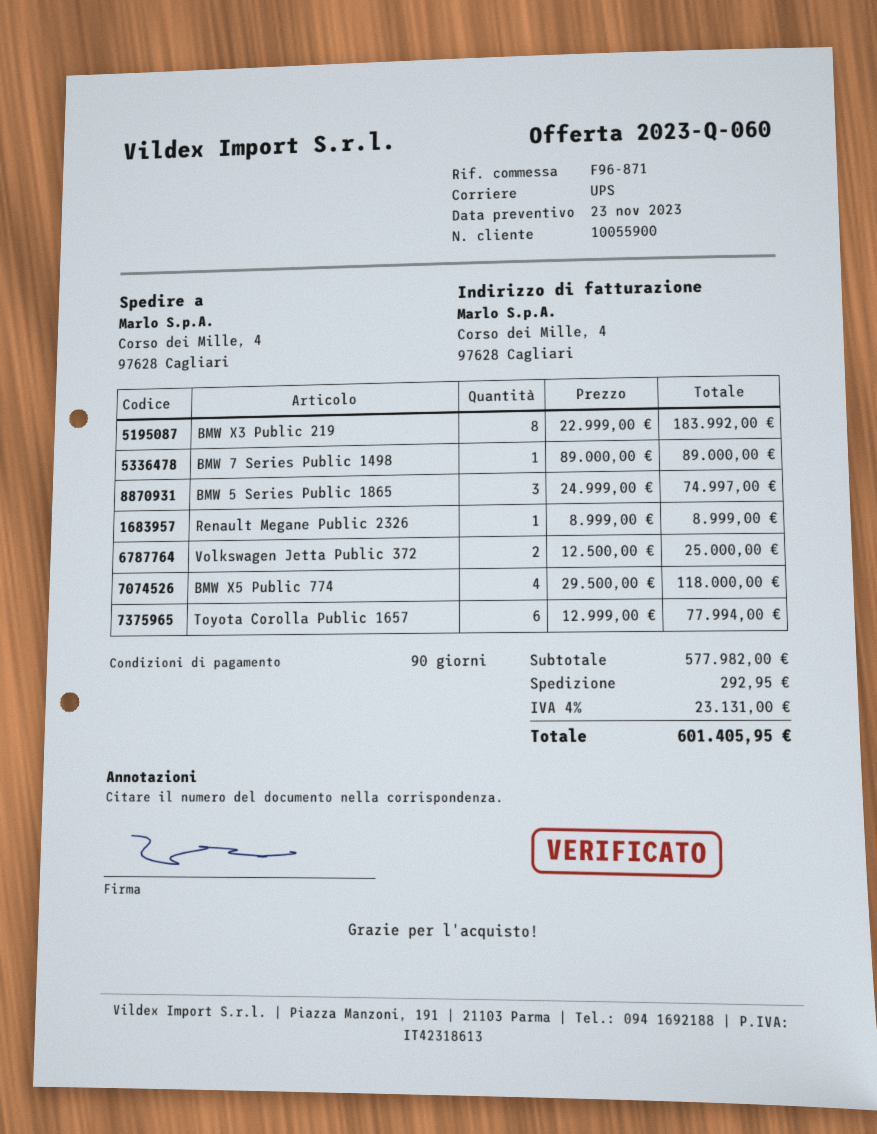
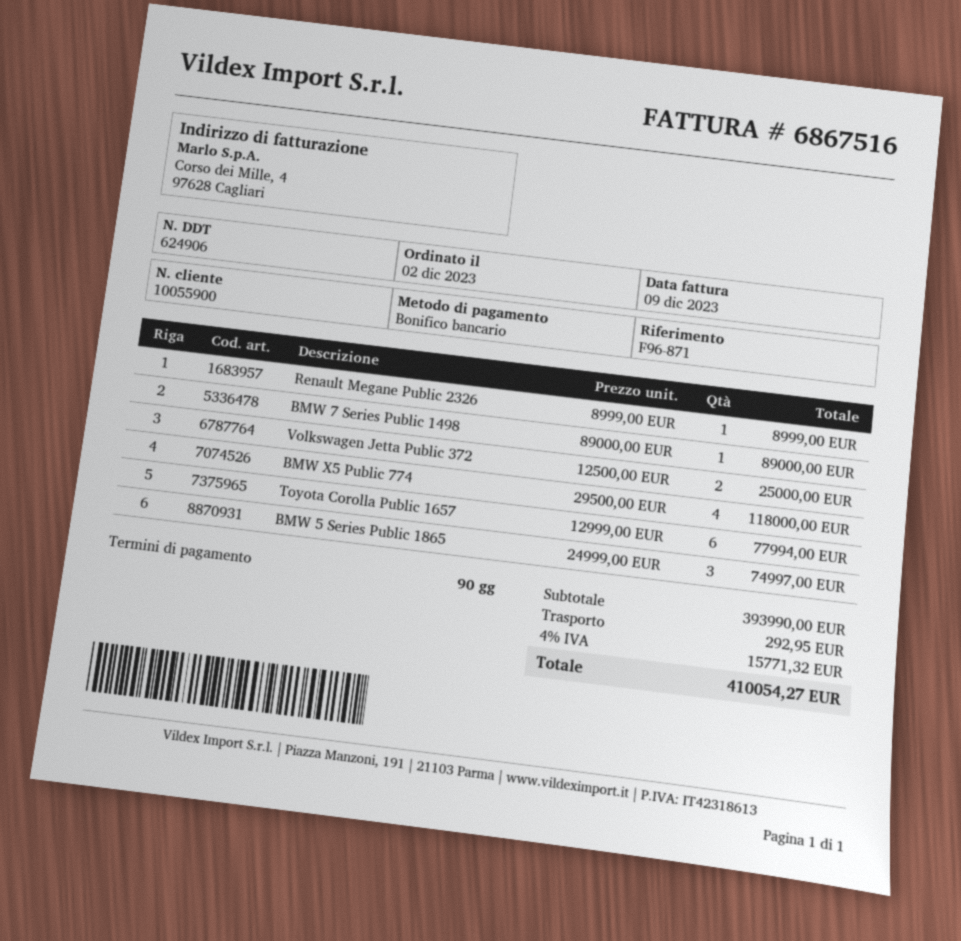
BMW X3 Public 219: 8 x 22999.00 = 183992.00 -> none
subtotal: 577982.00 -> 393990.00
tax: 4% = 23131.00 -> 4% = 15771.32
total: 601405.95 -> 410054.27

